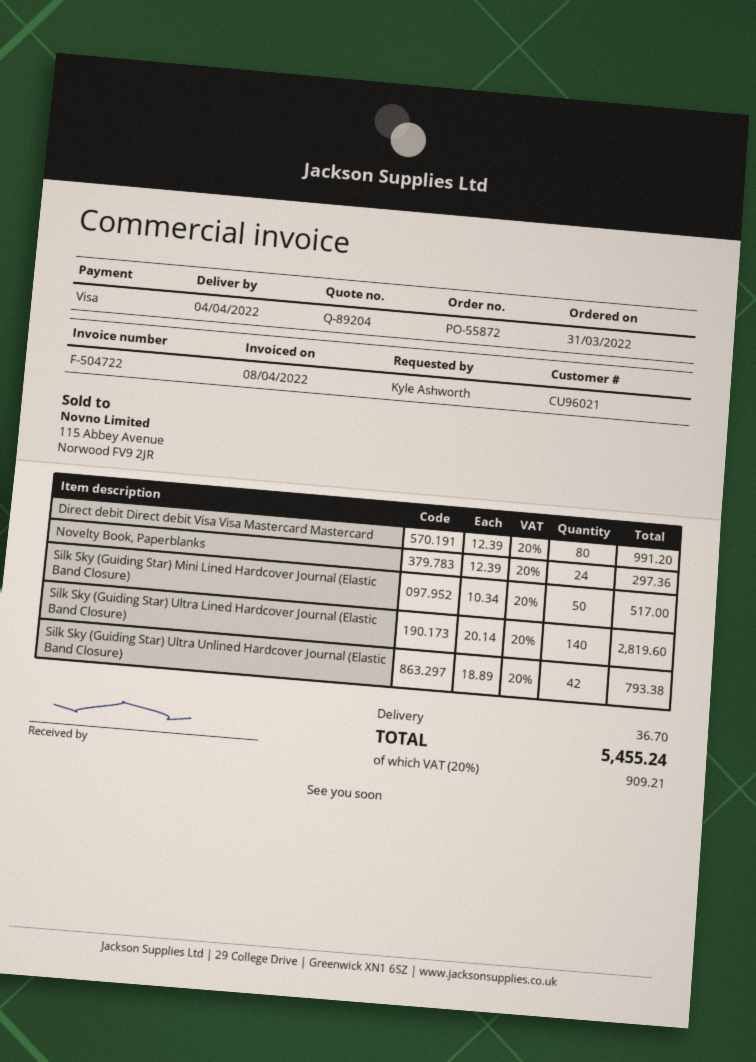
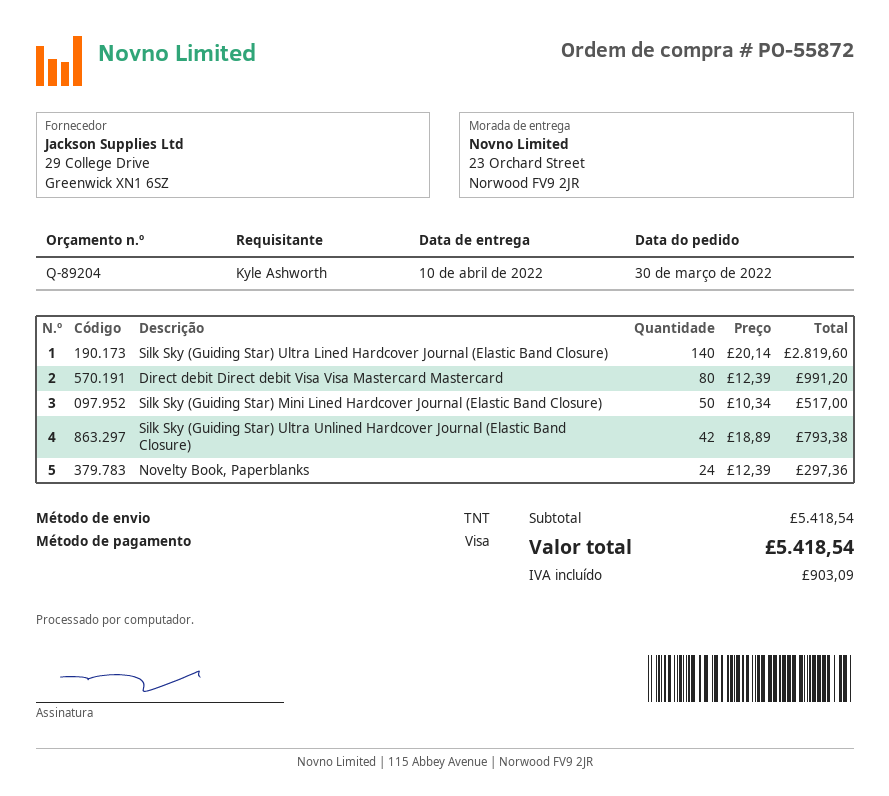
order date: 2022-03-31 -> 2022-03-30
delivery date: 2022-04-04 -> 2022-04-10
shipping: 36.70 -> none
tax: 909.21 -> 903.09
total: 5455.24 -> 5418.54

